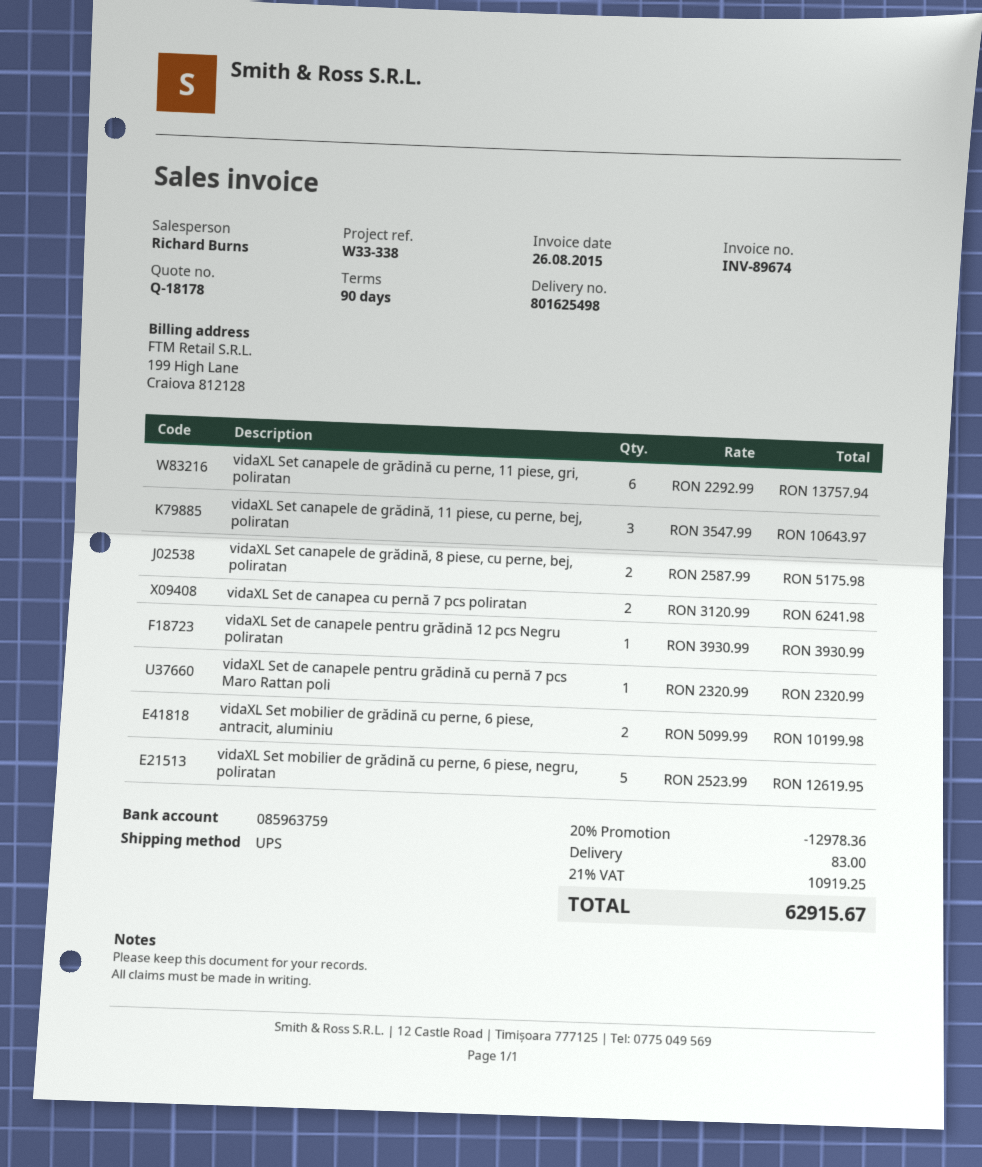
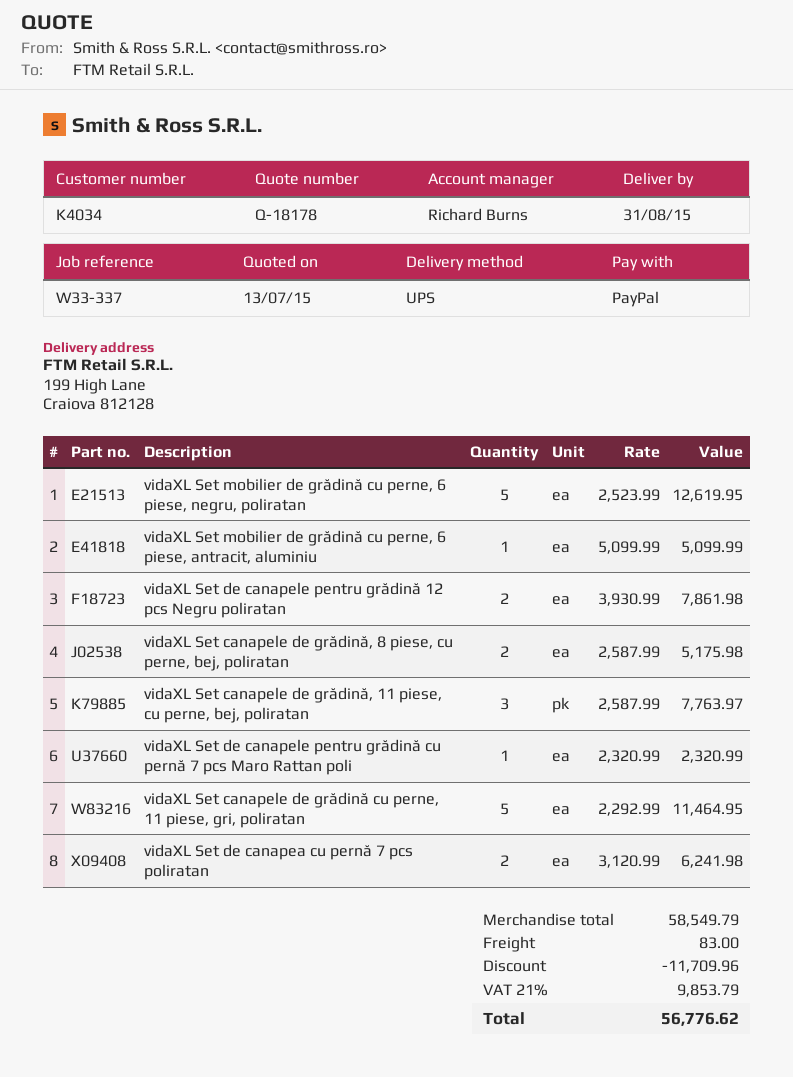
reference: W33-338 -> W33-337
vidaXL Set canapele de grădină cu perne, 11 piese, gri, poliratan: 6 x 2292.99 = 13757.94 -> 5 x 2292.99 = 11464.95
vidaXL Set canapele de grădină, 11 piese, cu perne, bej, poliratan: 3 x 3547.99 = 10643.97 -> 3 x 2587.99 = 7763.97
vidaXL Set de canapele pentru grădină 12 pcs Negru poliratan: 1 x 3930.99 = 3930.99 -> 2 x 3930.99 = 7861.98
vidaXL Set mobilier de grădină cu perne, 6 piese, antracit, aluminiu: 2 x 5099.99 = 10199.98 -> 1 x 5099.99 = 5099.99
discount: 12978.36 -> 11709.96
tax: 21% = 10919.25 -> 21% = 9853.79
total: 62915.67 -> 56776.62

